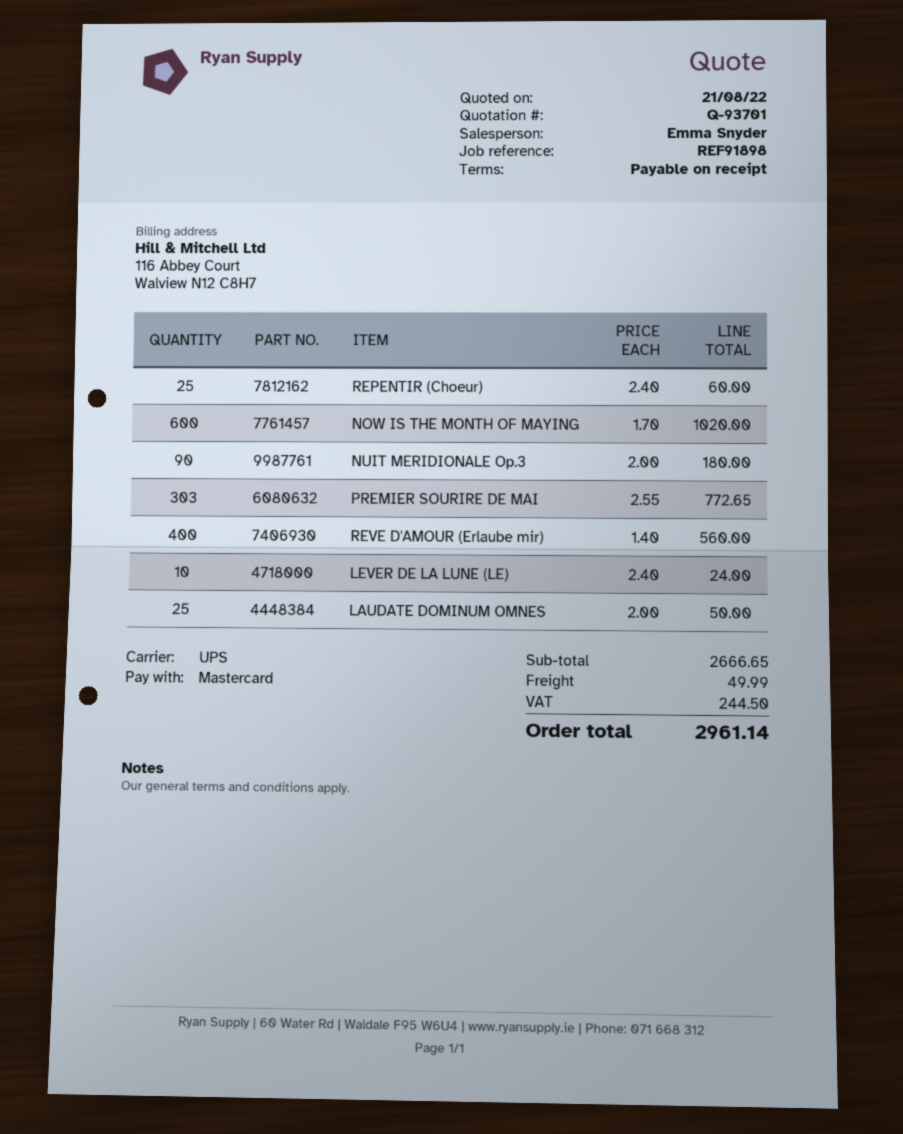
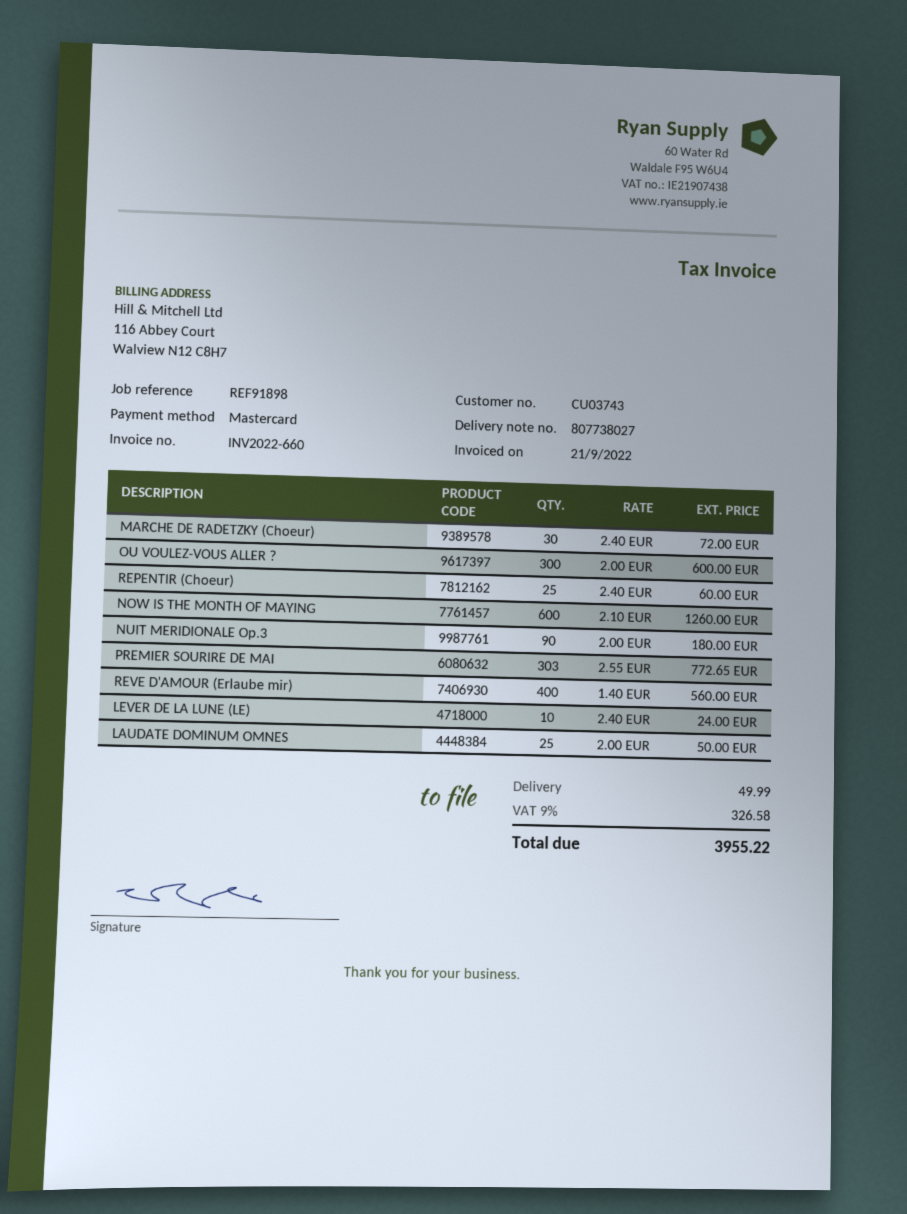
NOW IS THE MONTH OF MAYING: 600 x 1.70 = 1020.00 -> 600 x 2.10 = 1260.00
MARCHE DE RADETZKY (Choeur): none -> 30 x 2.40 = 72.00
OU VOULEZ-VOUS ALLER ?: none -> 300 x 2.00 = 600.00
tax: 244.50 -> 326.58
total: 2961.14 -> 3955.22

